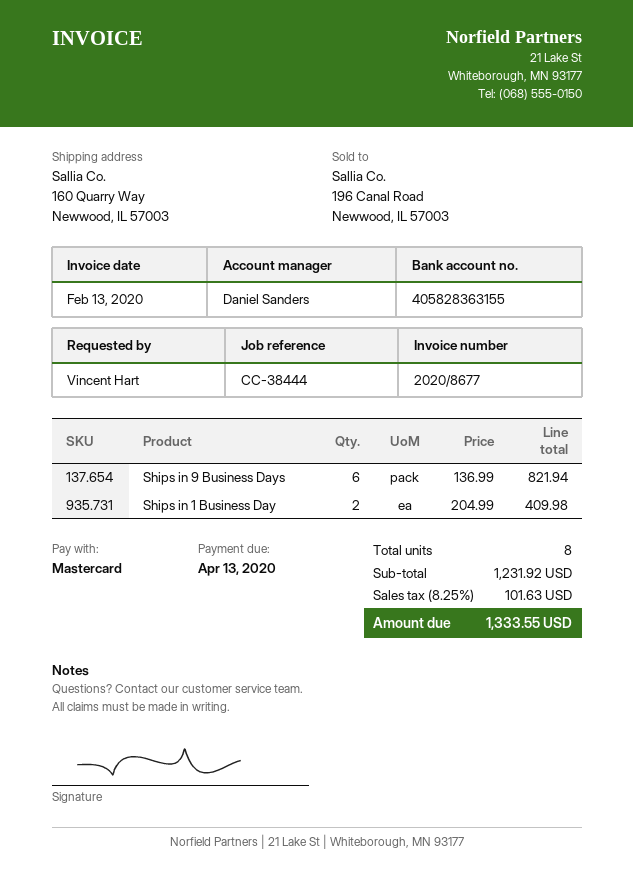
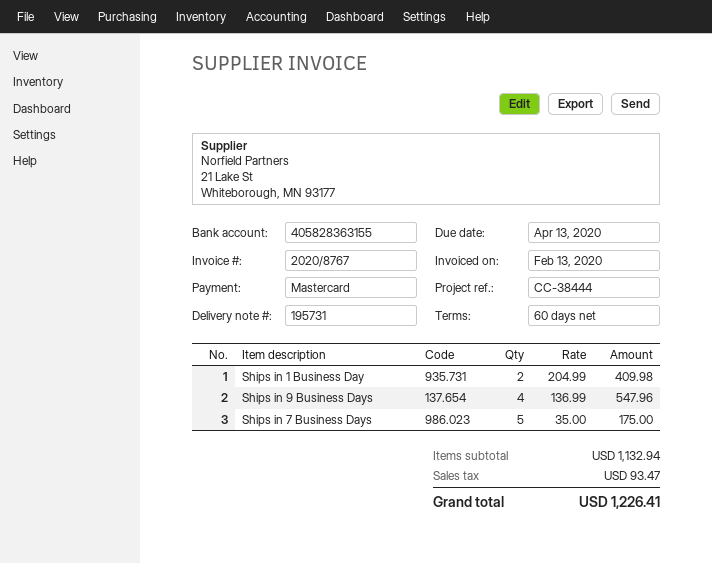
invoice number: 2020/8677 -> 2020/8767
Ships in 9 Business Days: 6 x 136.99 = 821.94 -> 4 x 136.99 = 547.96
Ships in 7 Business Days: none -> 5 x 35.00 = 175.00
subtotal: 1231.92 -> 1132.94
tax: 101.63 -> 93.47
total: 1333.55 -> 1226.41

